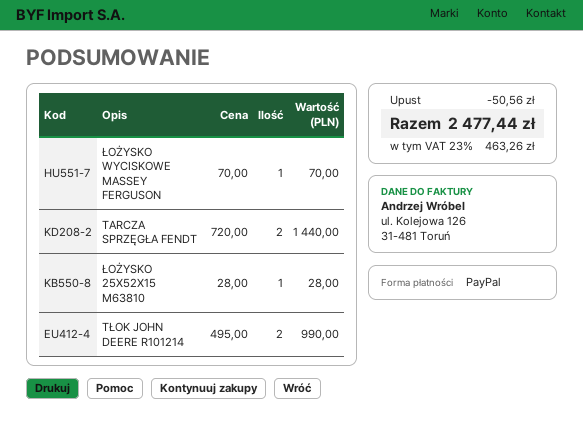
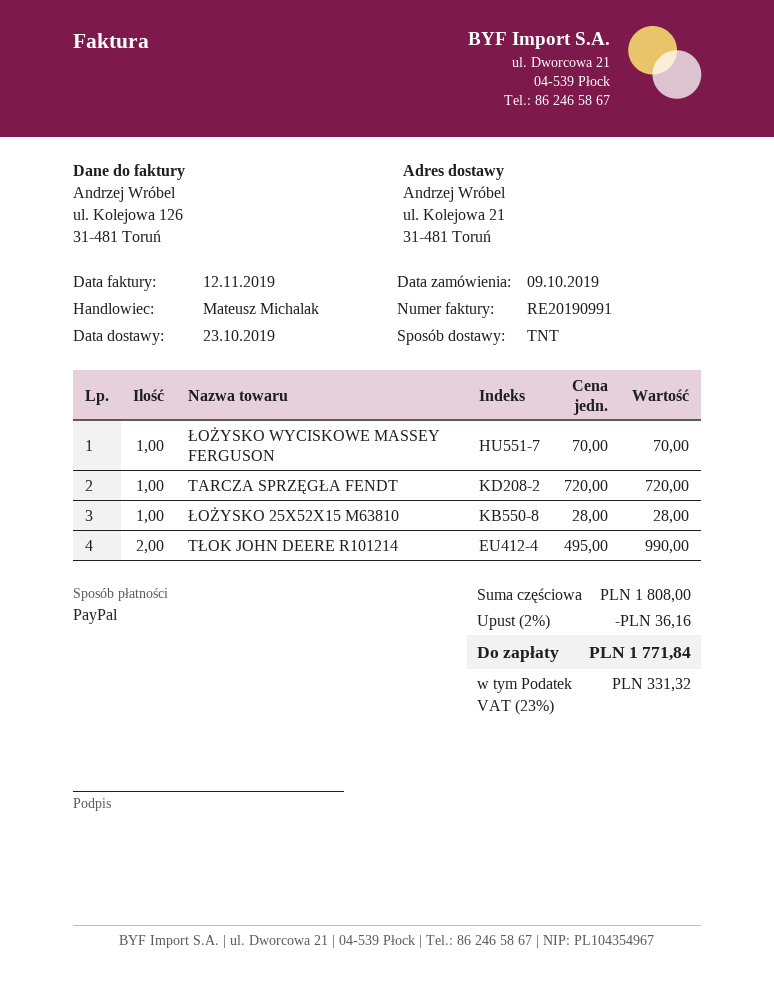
TARCZA SPRZĘGŁA FENDT: 2 x 720.00 = 1440.00 -> 1 x 720.00 = 720.00
discount: 50.56 -> 36.16
tax: 23% = 463.26 -> 23% = 331.32
total: 2477.44 -> 1771.84

